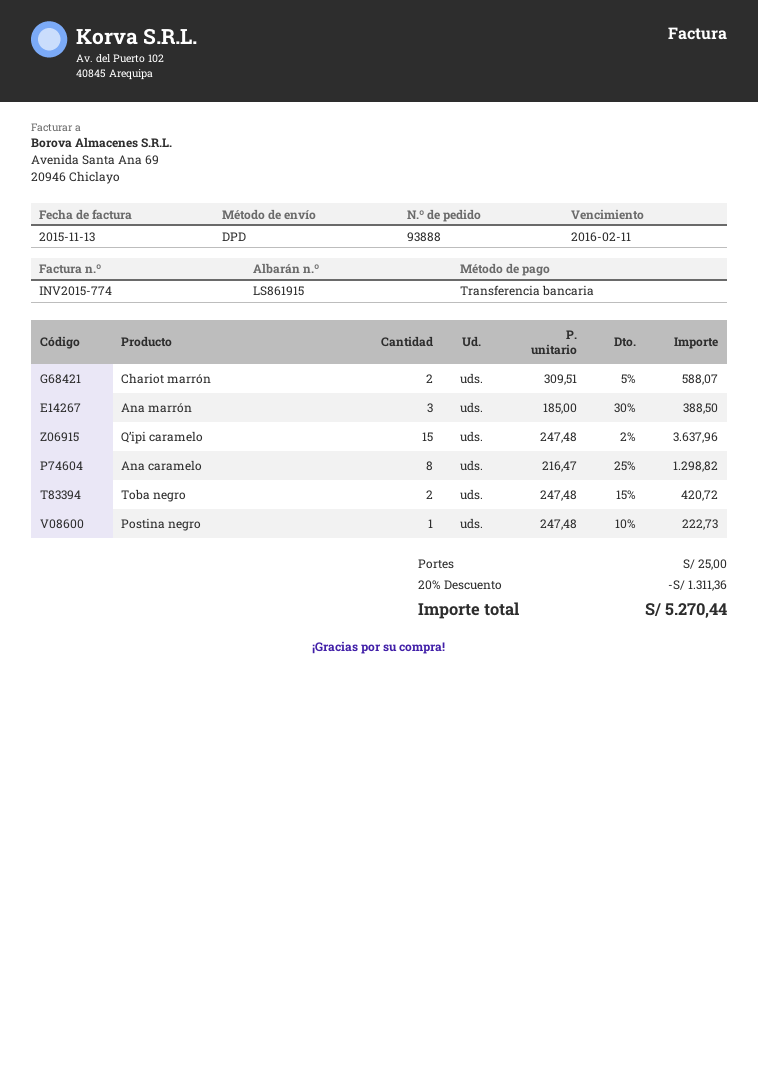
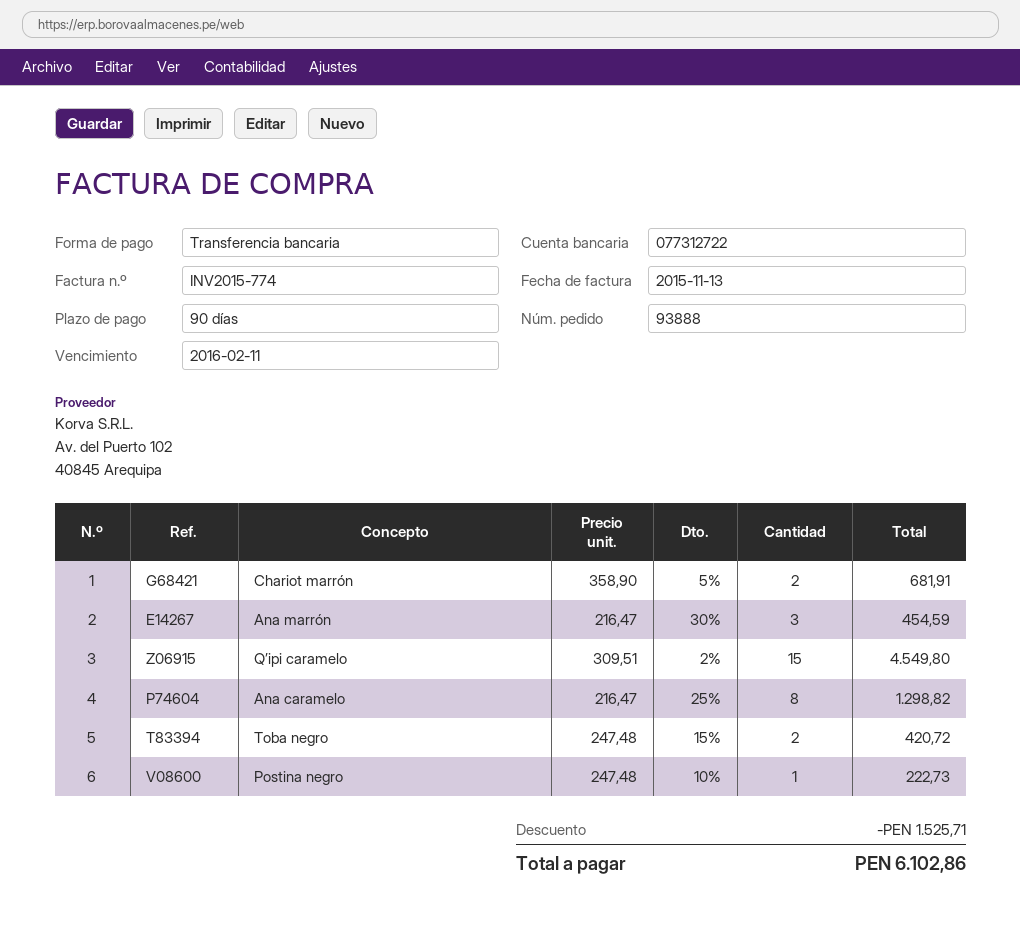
Chariot marrón: 2 x 309.51 - 5% = 588.07 -> 2 x 358.90 - 5% = 681.91
Ana marrón: 3 x 185.00 - 30% = 388.50 -> 3 x 216.47 - 30% = 454.59
Q’ipi caramelo: 15 x 247.48 - 2% = 3637.96 -> 15 x 309.51 - 2% = 4549.80
discount: 1311.36 -> 1525.71
shipping: 25.00 -> none
total: 5270.44 -> 6102.86

